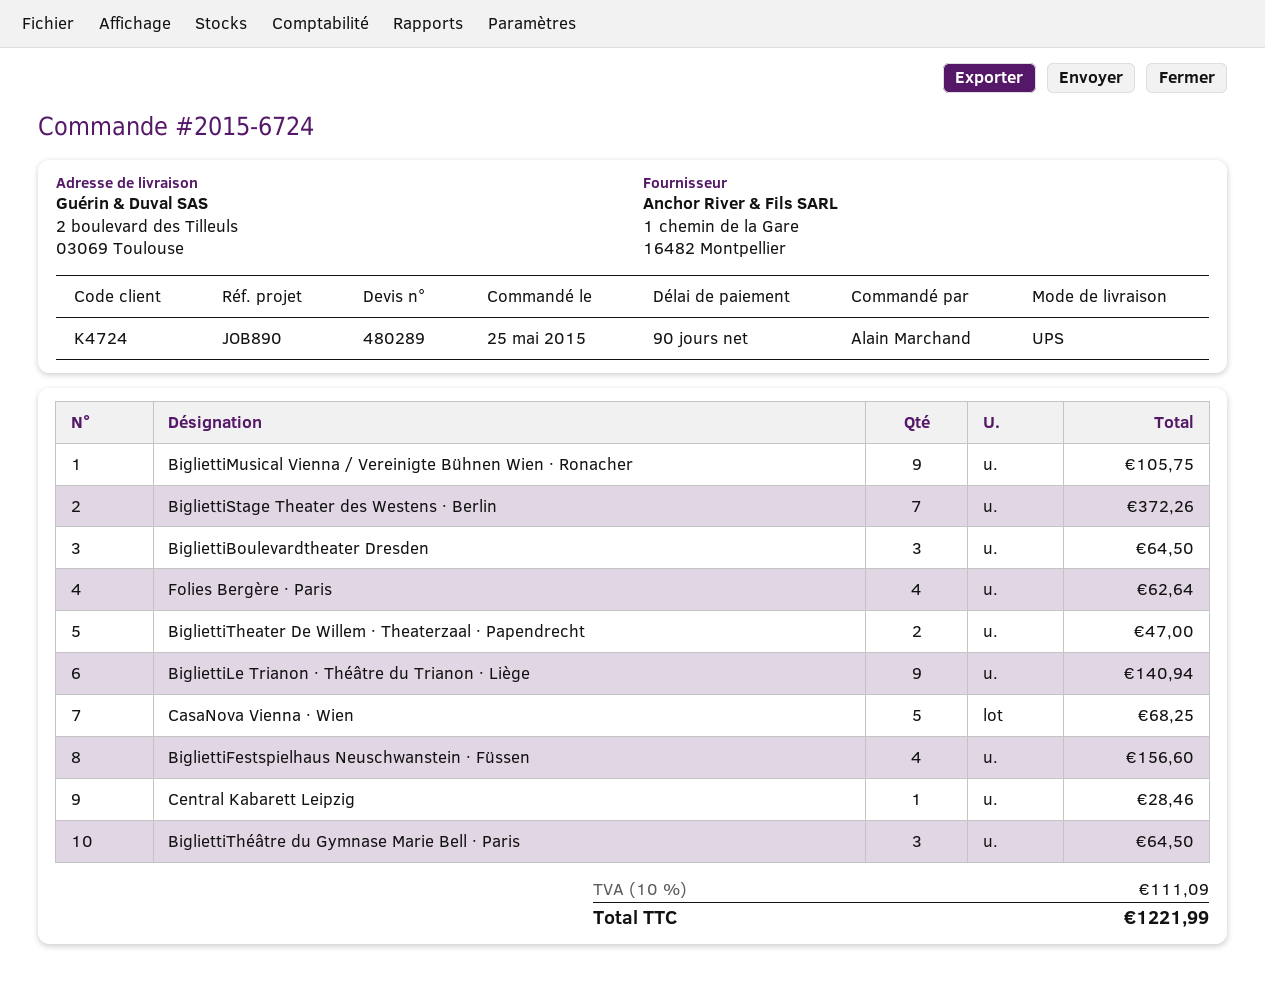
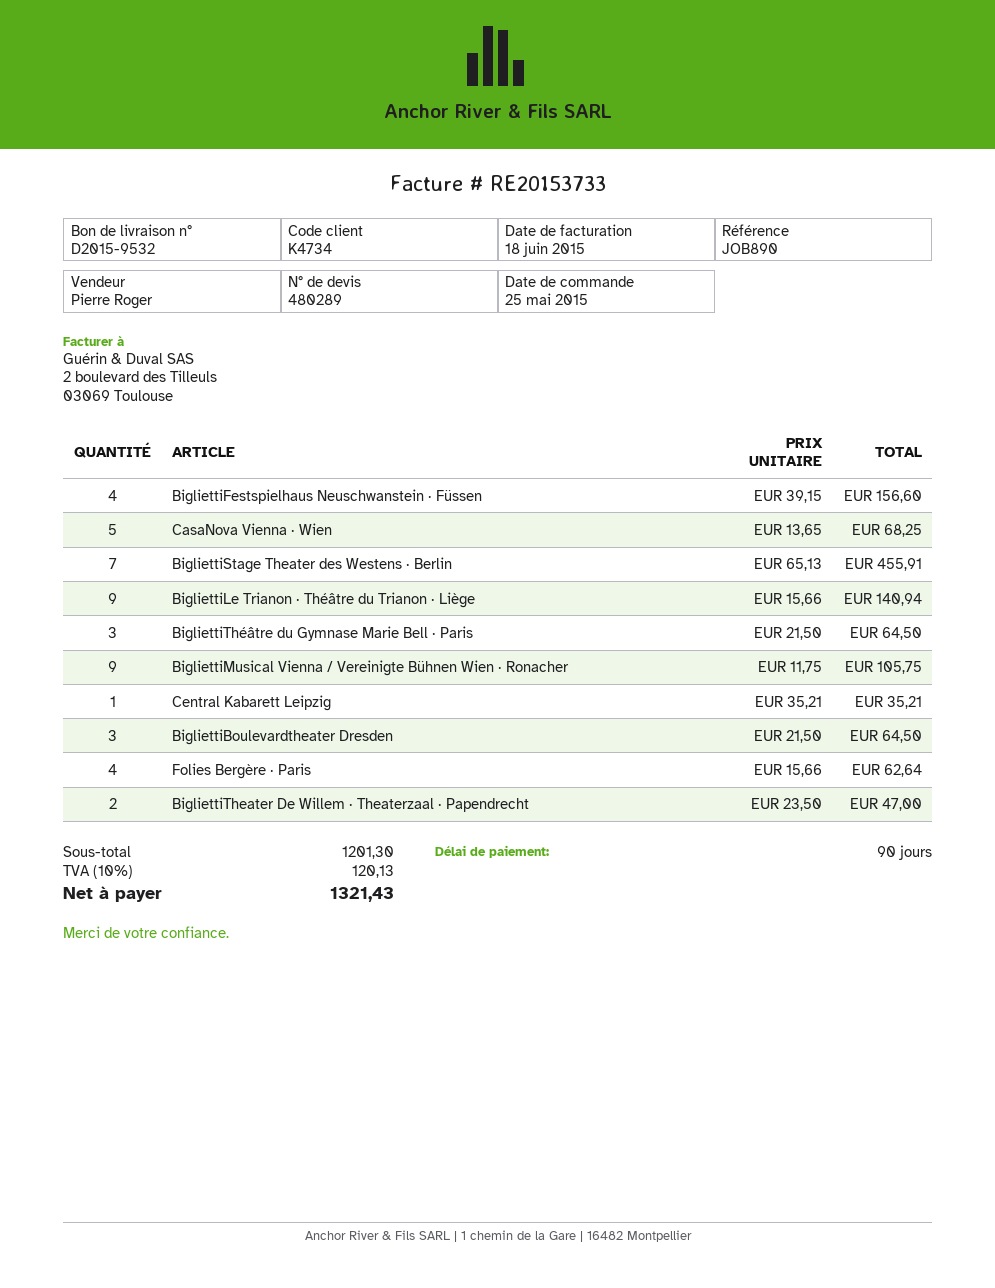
customer number: K4724 -> K4734
BigliettiStage Theater des Westens · Berlin: 7 for 372.26 -> 7 for 455.91
Central Kabarett Leipzig: 1 for 28.46 -> 1 for 35.21
tax: 10% = 111.09 -> 10% = 120.13
total: 1221.99 -> 1321.43

